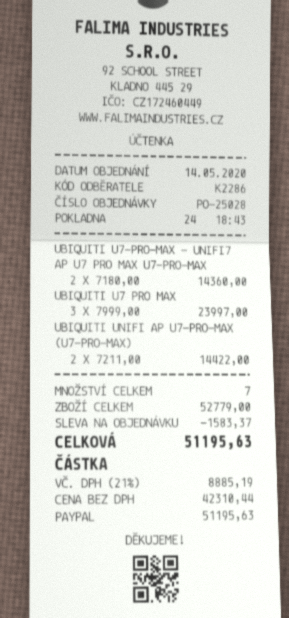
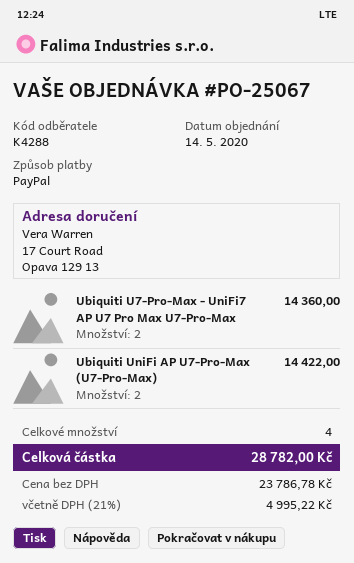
order number: PO-25028 -> PO-25067
customer number: K2286 -> K4288
UBIQUITI U7 PRO MAX: 3 for 23997.00 -> none
total quantity: 7 -> 4
discount: 1583.37 -> none
net: 42310.44 -> 23786.78
tax: 21% = 8885.19 -> 21% = 4995.22
total: 51195.63 -> 28782.00

